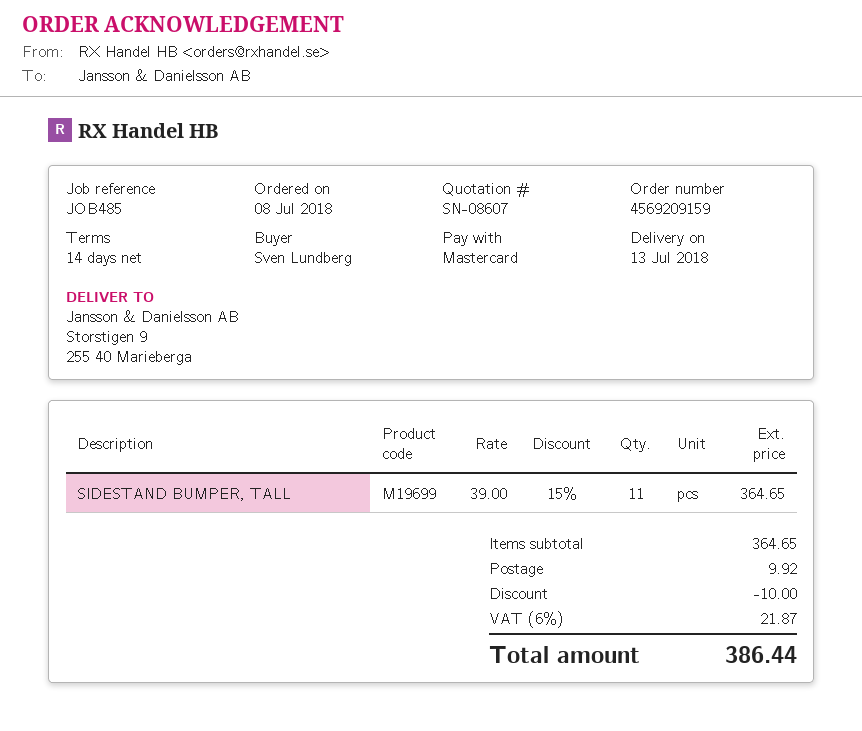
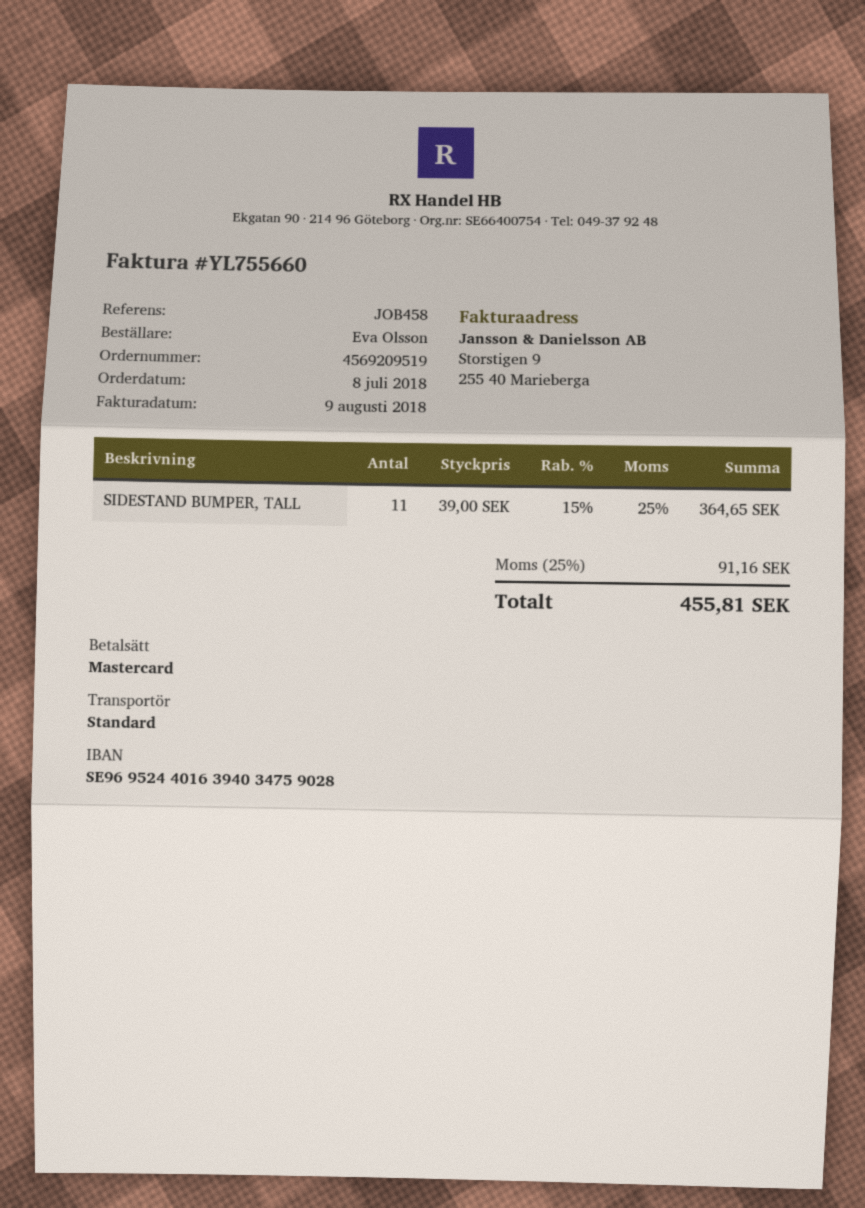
order number: 4569209159 -> 4569209519
reference: JOB485 -> JOB458
ordered by: Sven Lundberg -> Eva Olsson
discount: 10.00 -> none
shipping: 9.92 -> none
tax: 6% = 21.87 -> 25% = 91.16
total: 386.44 -> 455.81

